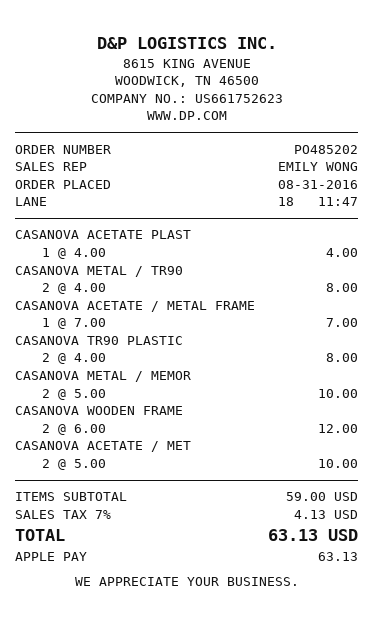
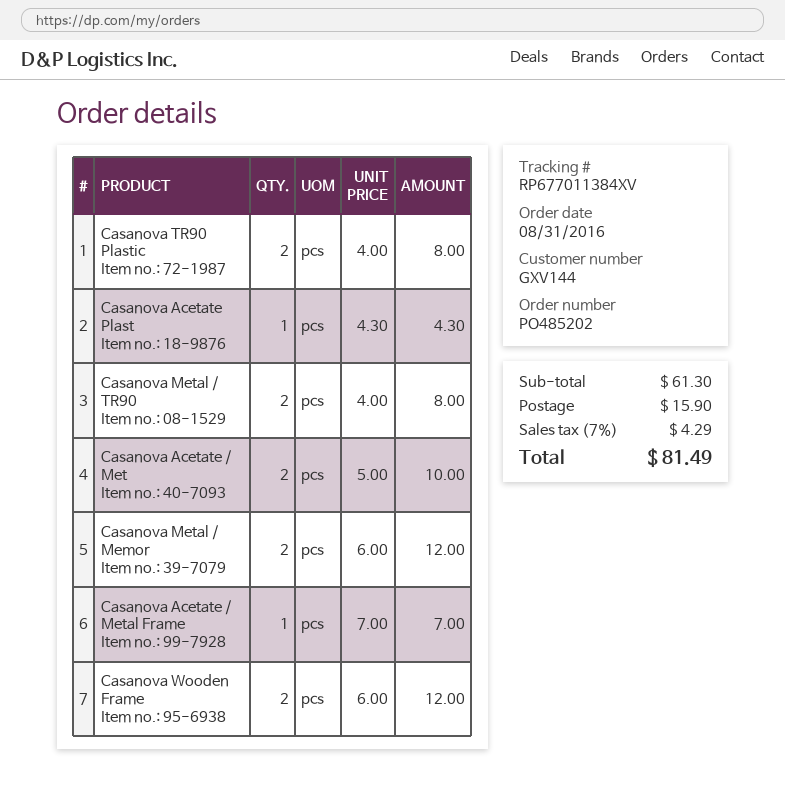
CASANOVA ACETATE PLAST: 1 x 4.00 = 4.00 -> 1 x 4.30 = 4.30
CASANOVA METAL / MEMOR: 2 x 5.00 = 10.00 -> 2 x 6.00 = 12.00
subtotal: 59.00 -> 61.30
shipping: none -> 15.90
tax: 7% = 4.13 -> 7% = 4.29
total: 63.13 -> 81.49

